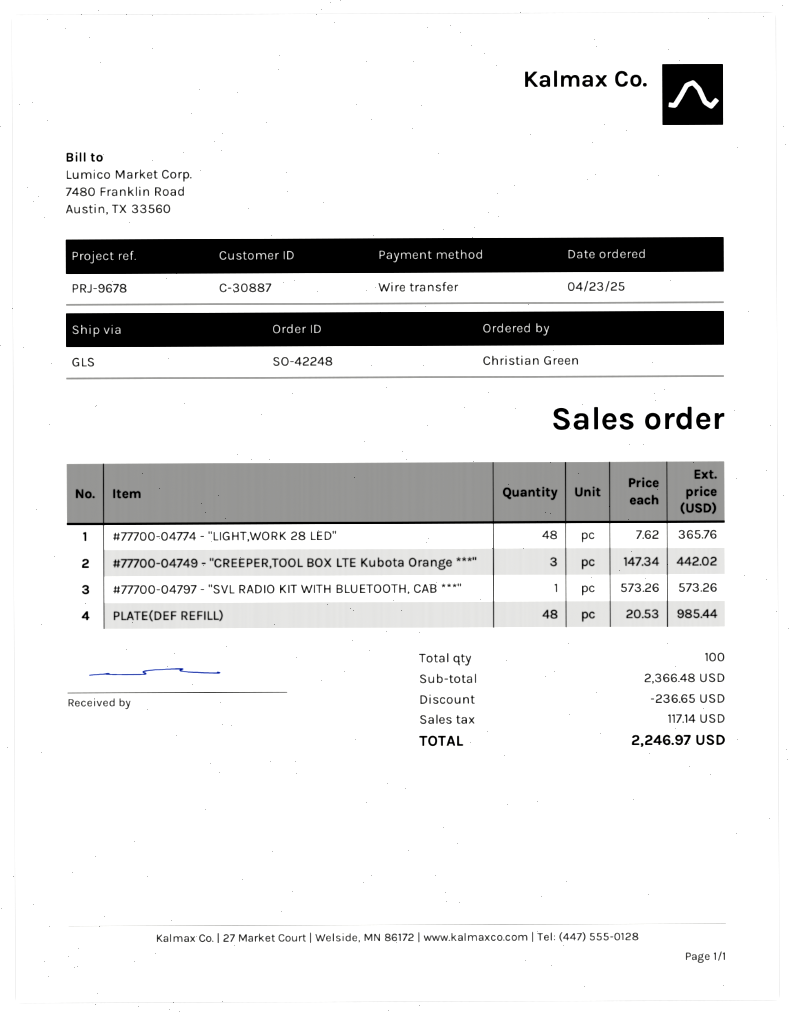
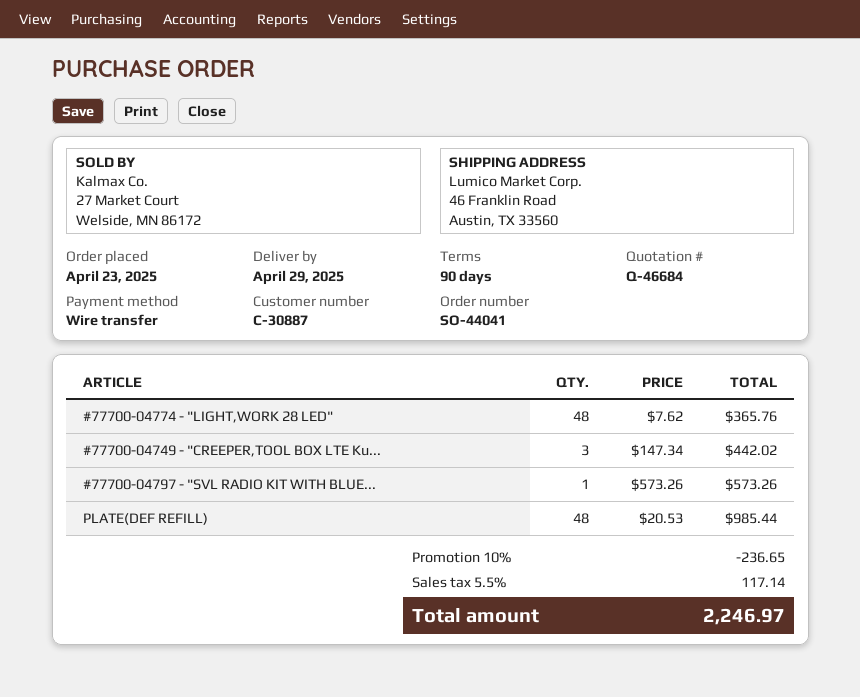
order number: SO-42248 -> SO-44041

